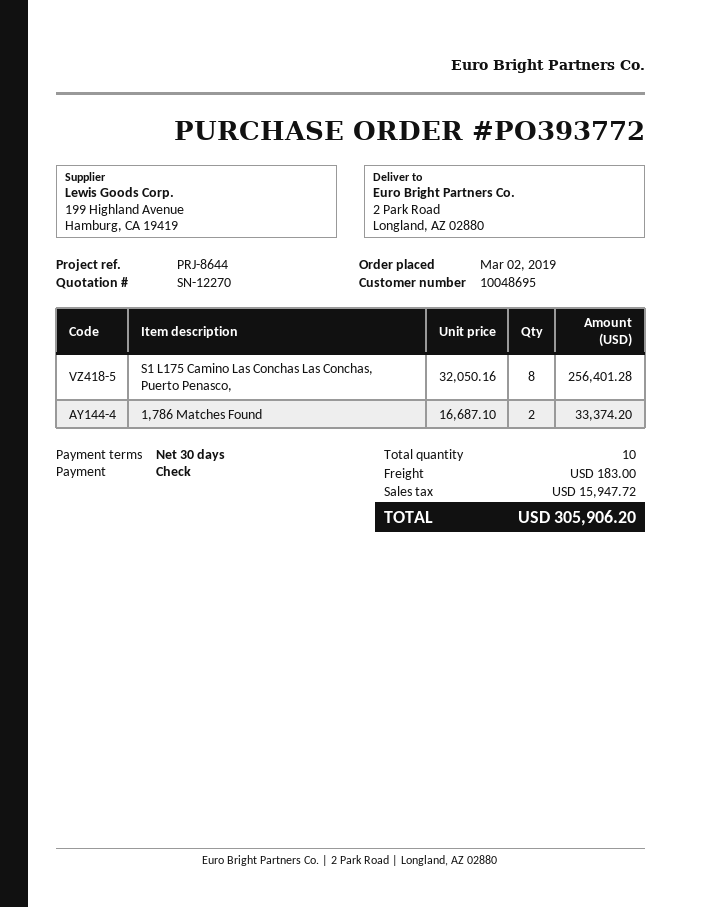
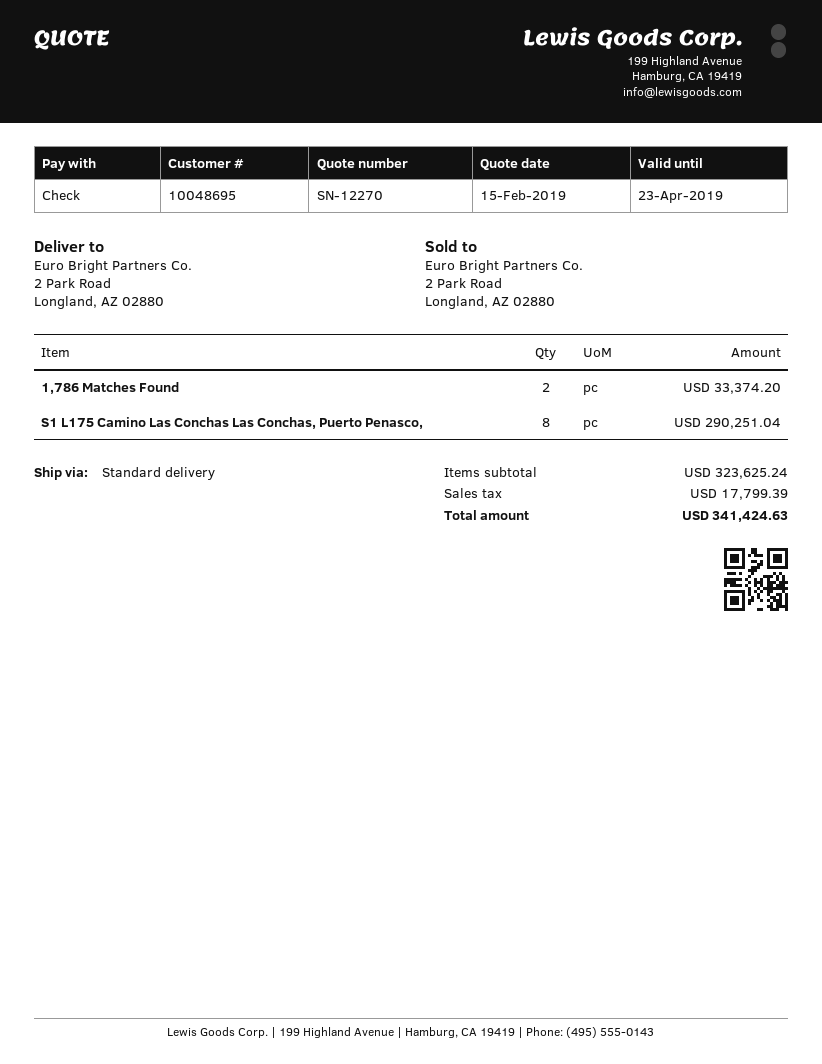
S1 L175 Camino Las Conchas Las Conchas, Puerto Penasco,: 8 for 256401.28 -> 8 for 290251.04
shipping: 183.00 -> none
tax: 15947.72 -> 17799.39
total: 305906.20 -> 341424.63

